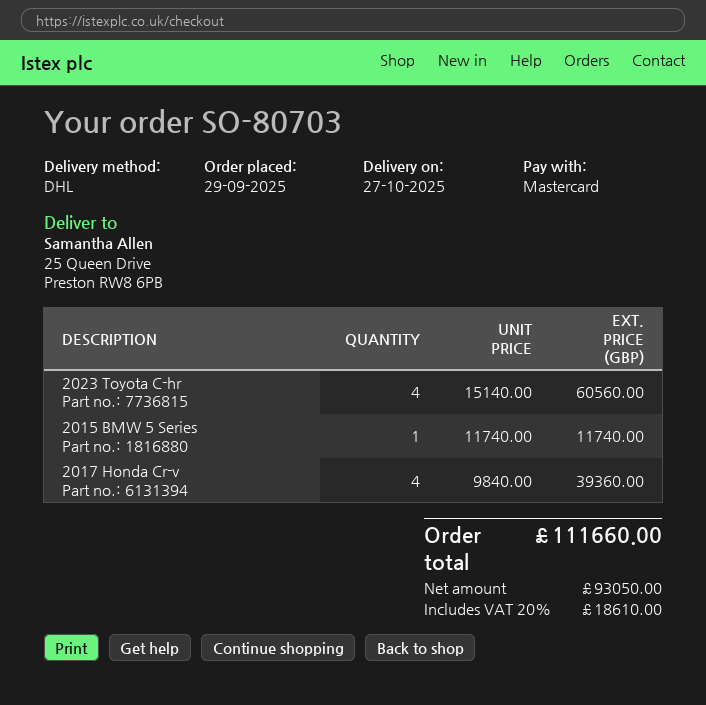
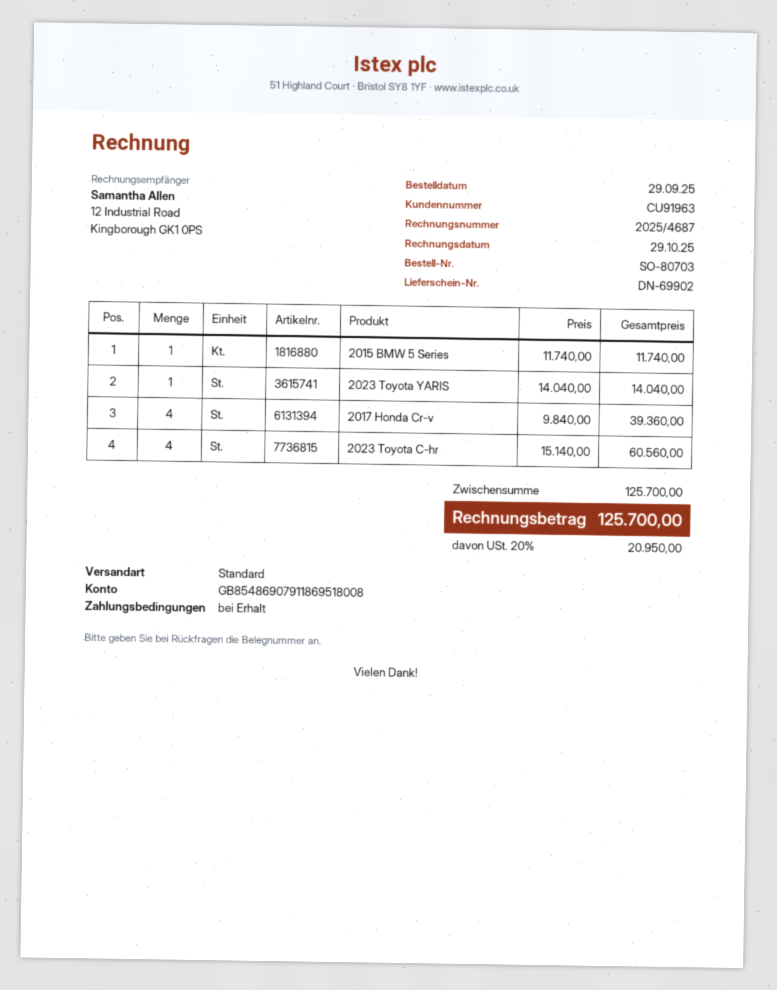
shipping method: DHL -> standard
2023 Toyota YARIS: none -> 1 x 14040.00 = 14040.00
tax: 20% = 18610.00 -> 20% = 20950.00
total: 111660.00 -> 125700.00

